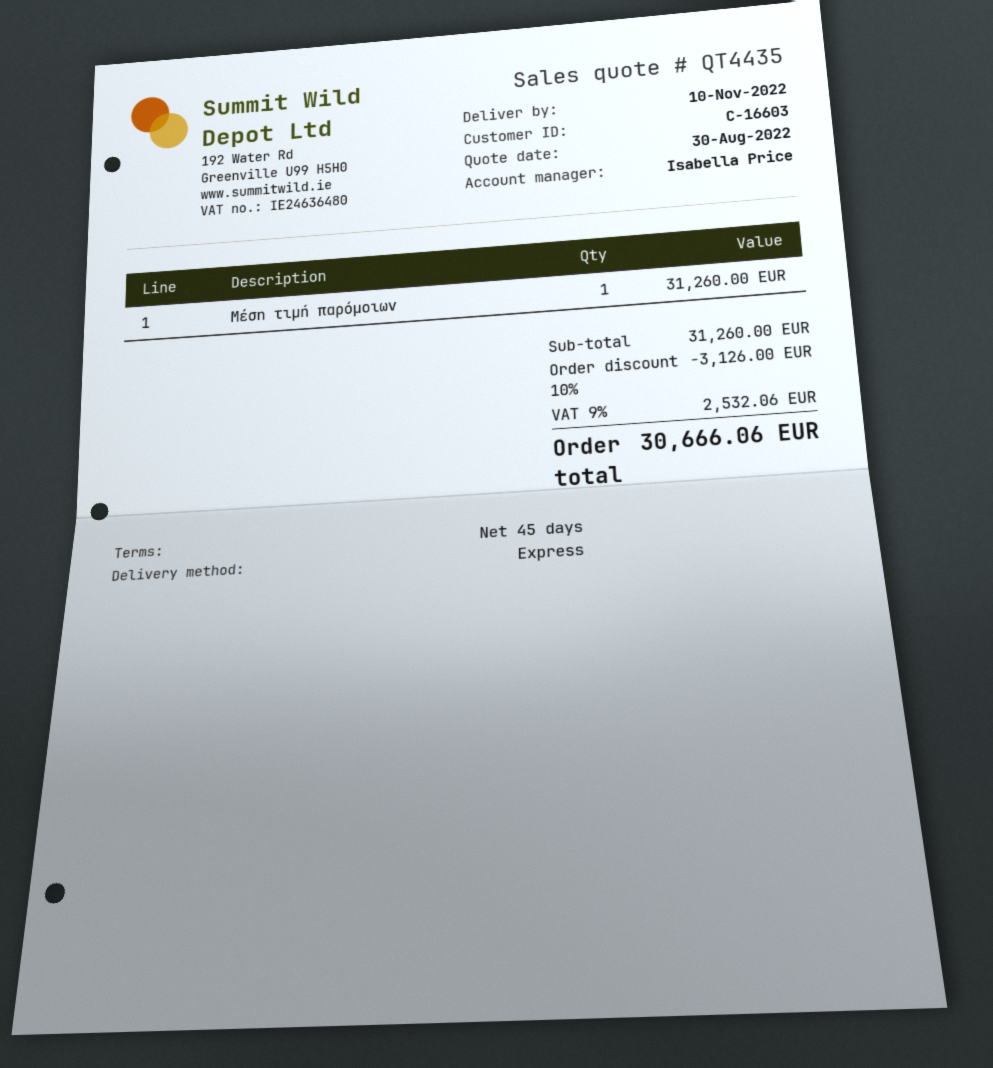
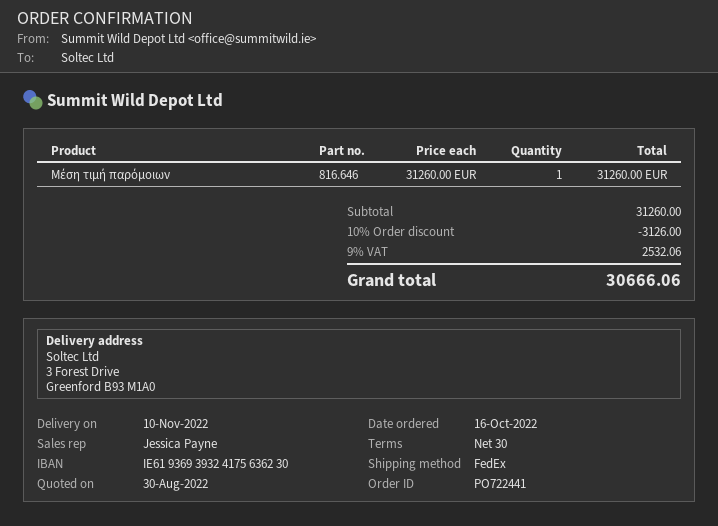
payment terms: 45 days -> 30 days
sales rep: Isabella Price -> Jessica Payne
shipping method: express -> FedEx

